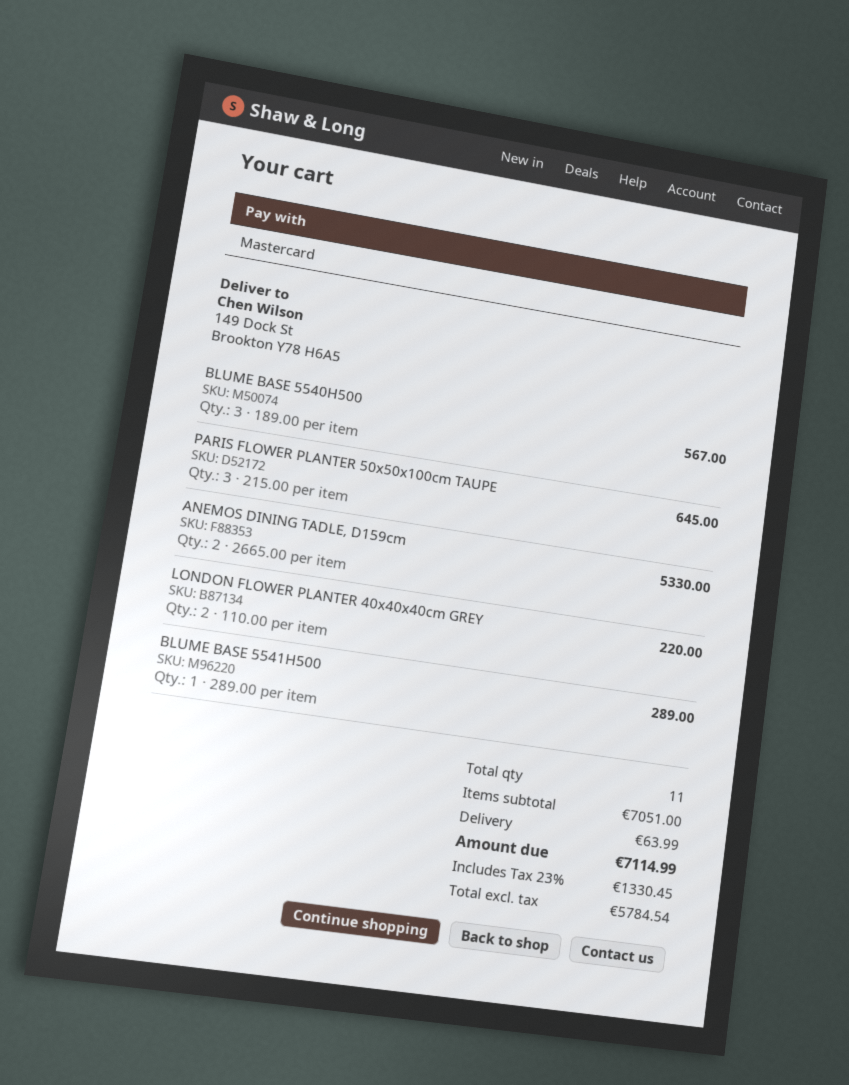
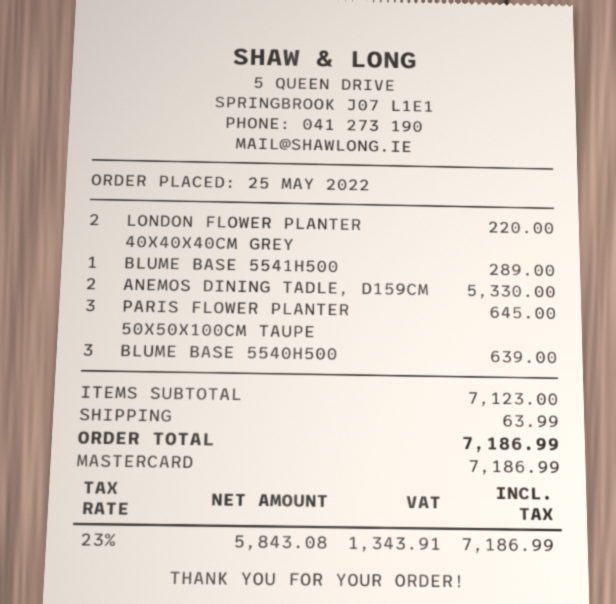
BLUME BASE 5540H500: 3 for 567.00 -> 3 for 639.00
subtotal: 7051.00 -> 7123.00
net: 5784.54 -> 5843.08
tax: 23% = 1330.45 -> 23% = 1343.91
total: 7114.99 -> 7186.99

